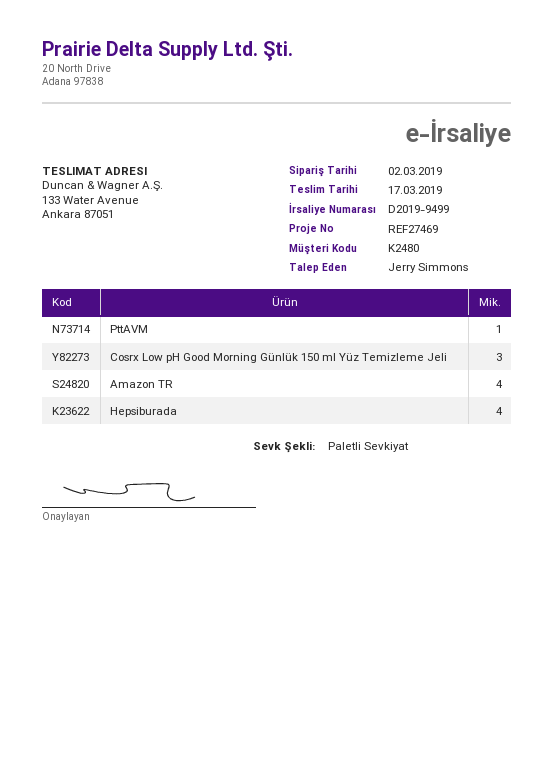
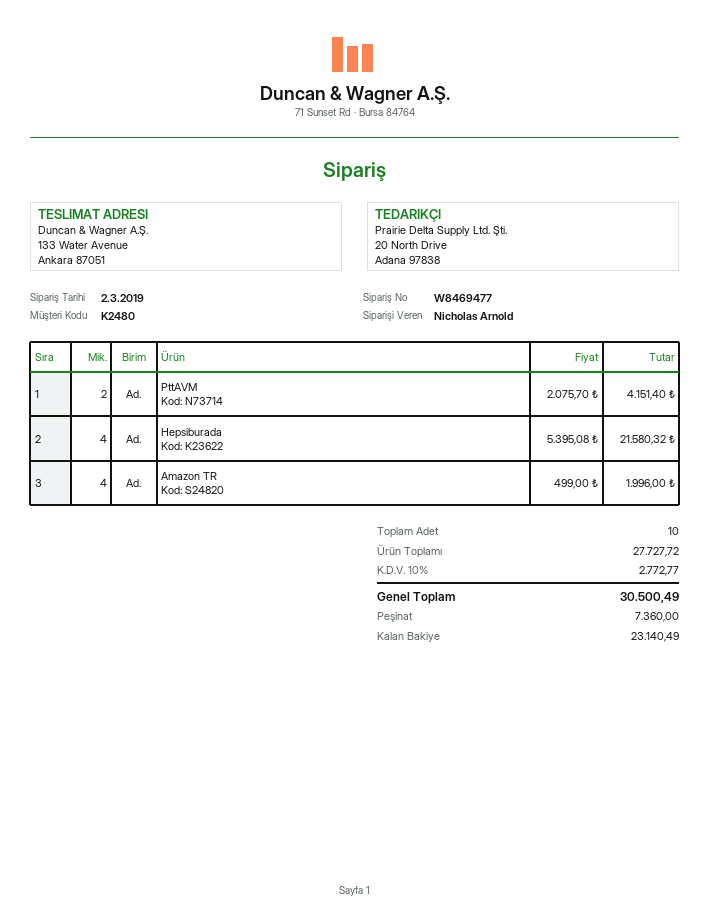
ordered by: Jerry Simmons -> Nicholas Arnold
PttAVM: 1 -> 2
Cosrx Low pH Good Morning Günlük 150 ml Yüz Temizleme Jeli: 3 -> none

